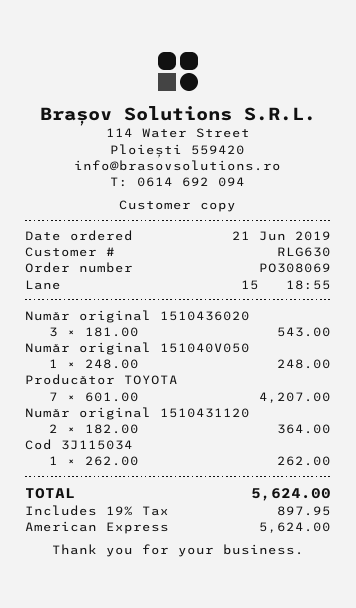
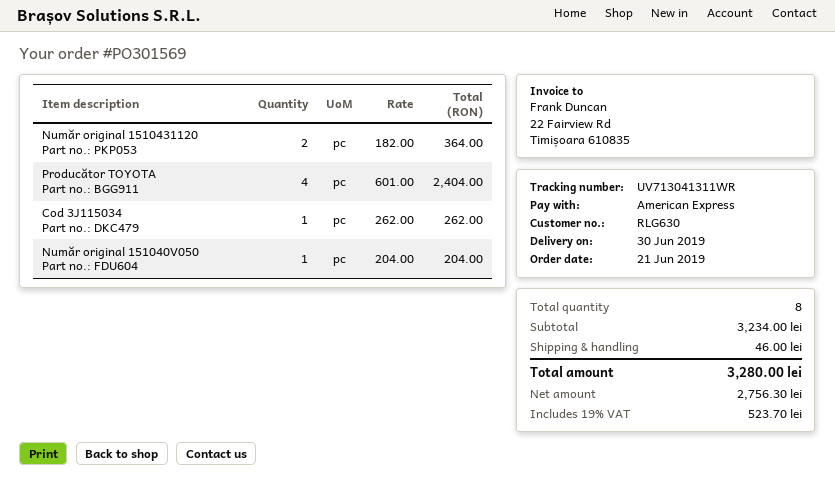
order number: PO308069 -> PO301569
Număr original 1510436020: 3 x 181.00 = 543.00 -> none
Număr original 151040V050: 1 x 248.00 = 248.00 -> 1 x 204.00 = 204.00
Producător TOYOTA: 7 x 601.00 = 4207.00 -> 4 x 601.00 = 2404.00
shipping: none -> 46.00
tax: 19% = 897.95 -> 19% = 523.70
total: 5624.00 -> 3280.00

